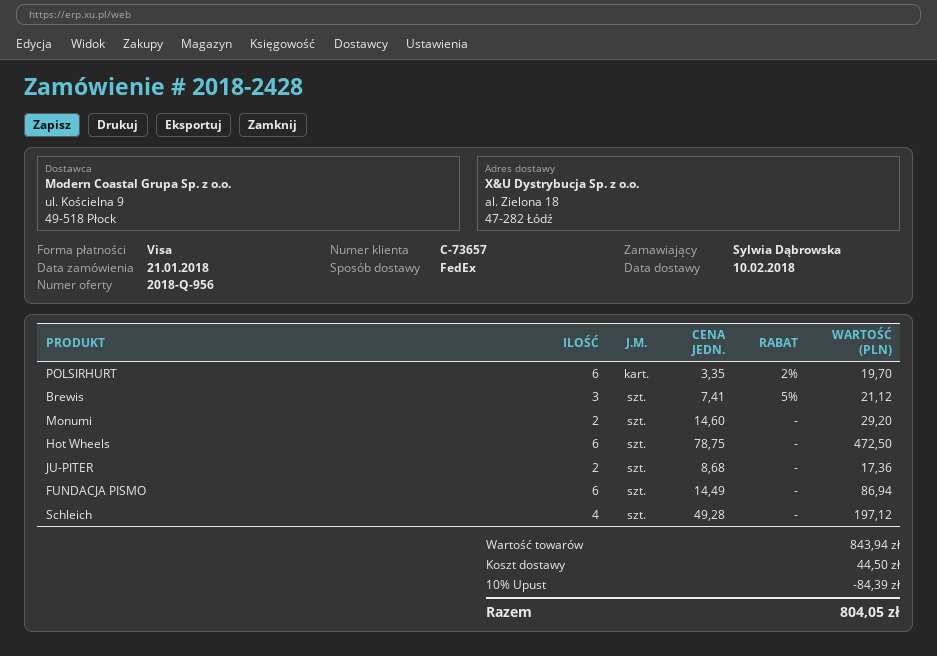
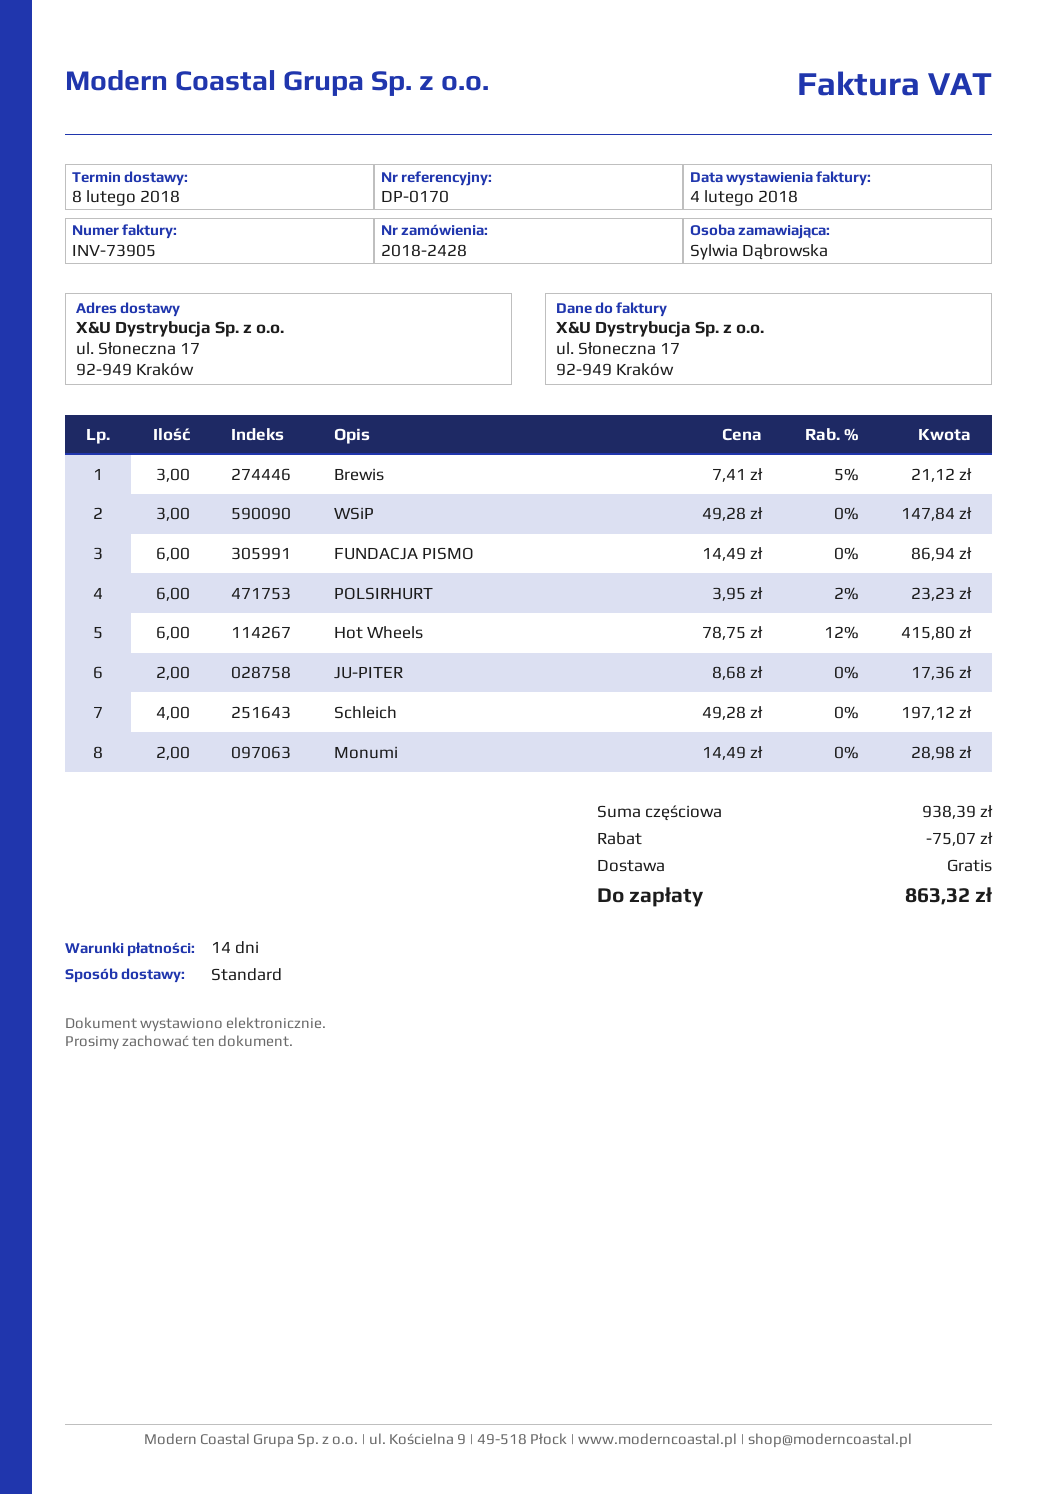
delivery date: 2018-02-10 -> 2018-02-08
shipping method: FedEx -> standard
ship to: al. Zielona 18, 47-282 Łódź -> ul. Słoneczna 17, 92-949 Kraków
POLSIRHURT: 6 x 3.35 - 2% = 19.70 -> 6 x 3.95 - 2% = 23.23
Monumi: 2 x 14.60 = 29.20 -> 2 x 14.49 = 28.98
Hot Wheels: 6 x 78.75 = 472.50 -> 6 x 78.75 - 12% = 415.80
WSiP: none -> 3 x 49.28 = 147.84
subtotal: 843.94 -> 938.39
discount: 84.39 -> 75.07
shipping: 44.50 -> 0.00
total: 804.05 -> 863.32

